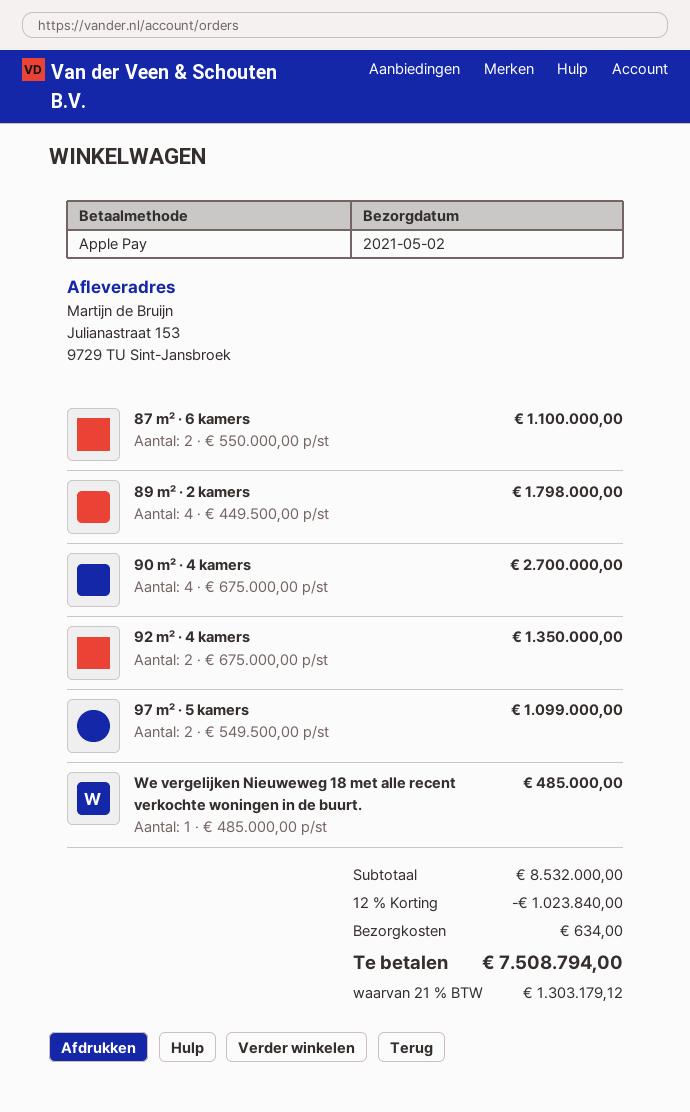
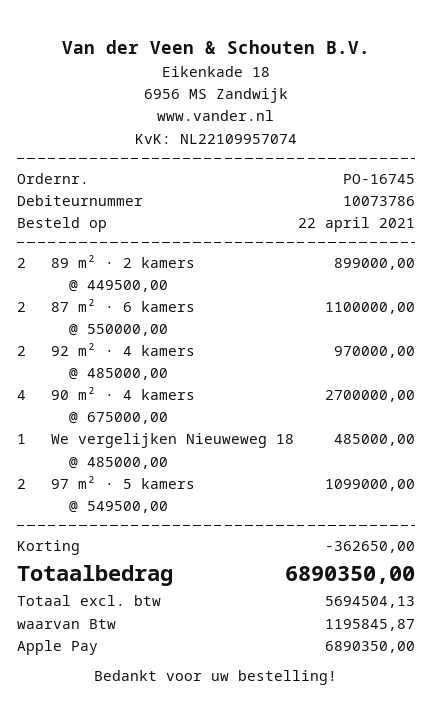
89 m² · 2 kamers: 4 x 449500.00 = 1798000.00 -> 2 x 449500.00 = 899000.00
92 m² · 4 kamers: 2 x 675000.00 = 1350000.00 -> 2 x 485000.00 = 970000.00
discount: 1023840.00 -> 362650.00
shipping: 634.00 -> none
tax: 1303179.12 -> 1195845.87
total: 7508794.00 -> 6890350.00

